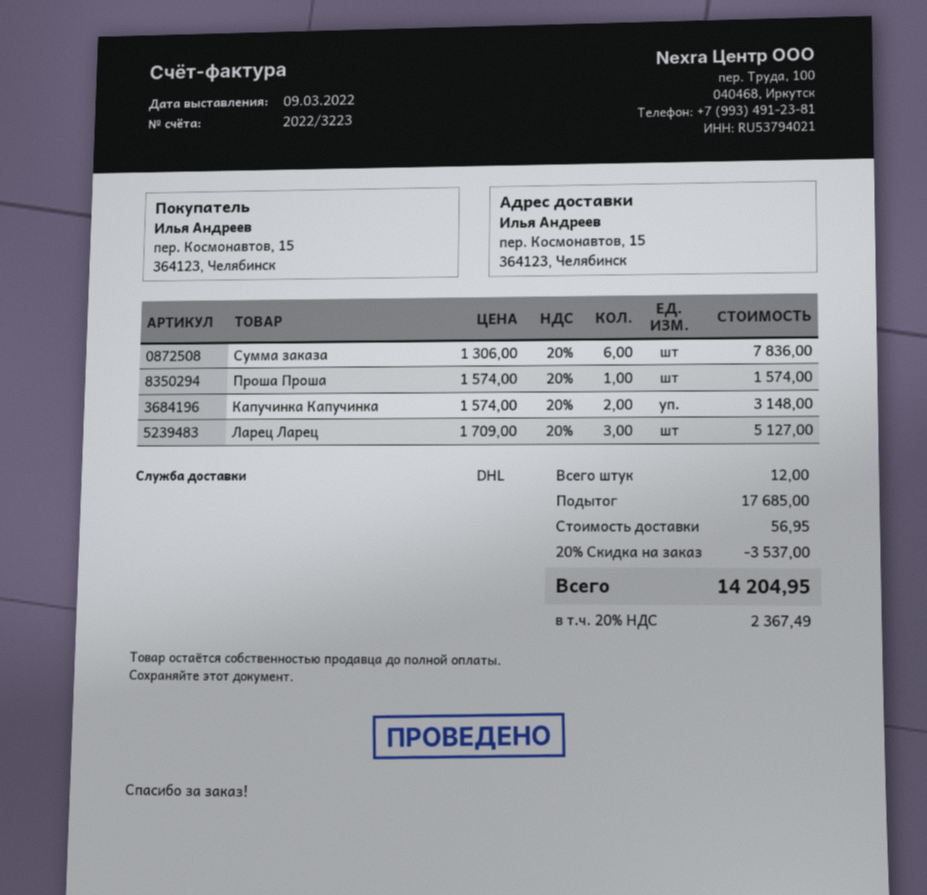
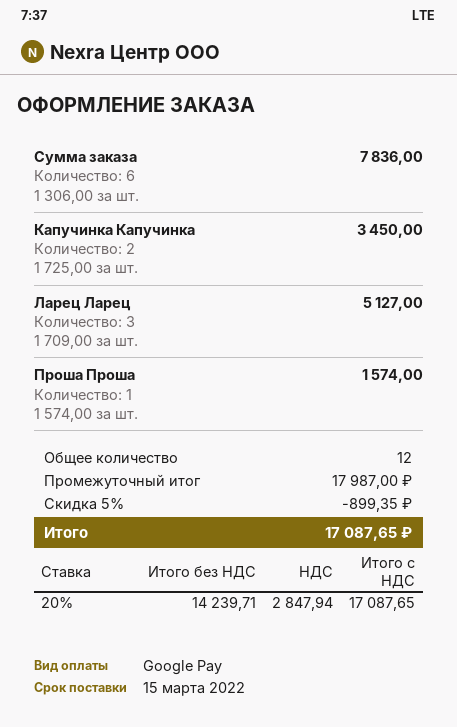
Капучинка Капучинка: 2 x 1574.00 = 3148.00 -> 2 x 1725.00 = 3450.00
subtotal: 17685.00 -> 17987.00
discount: 20% = 3537.00 -> 5% = 899.35
shipping: 56.95 -> none
tax: 20% = 2367.49 -> 20% = 2847.94
total: 14204.95 -> 17087.65

